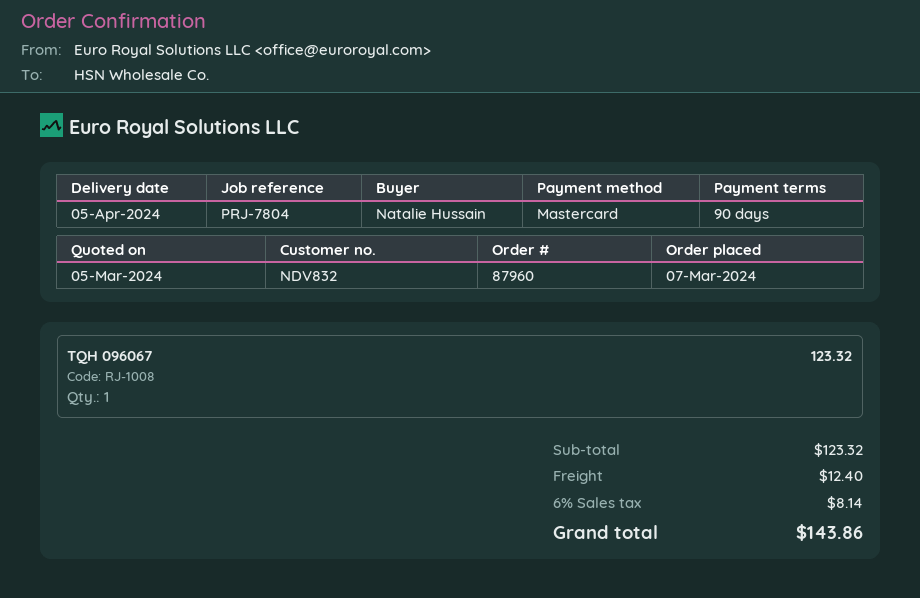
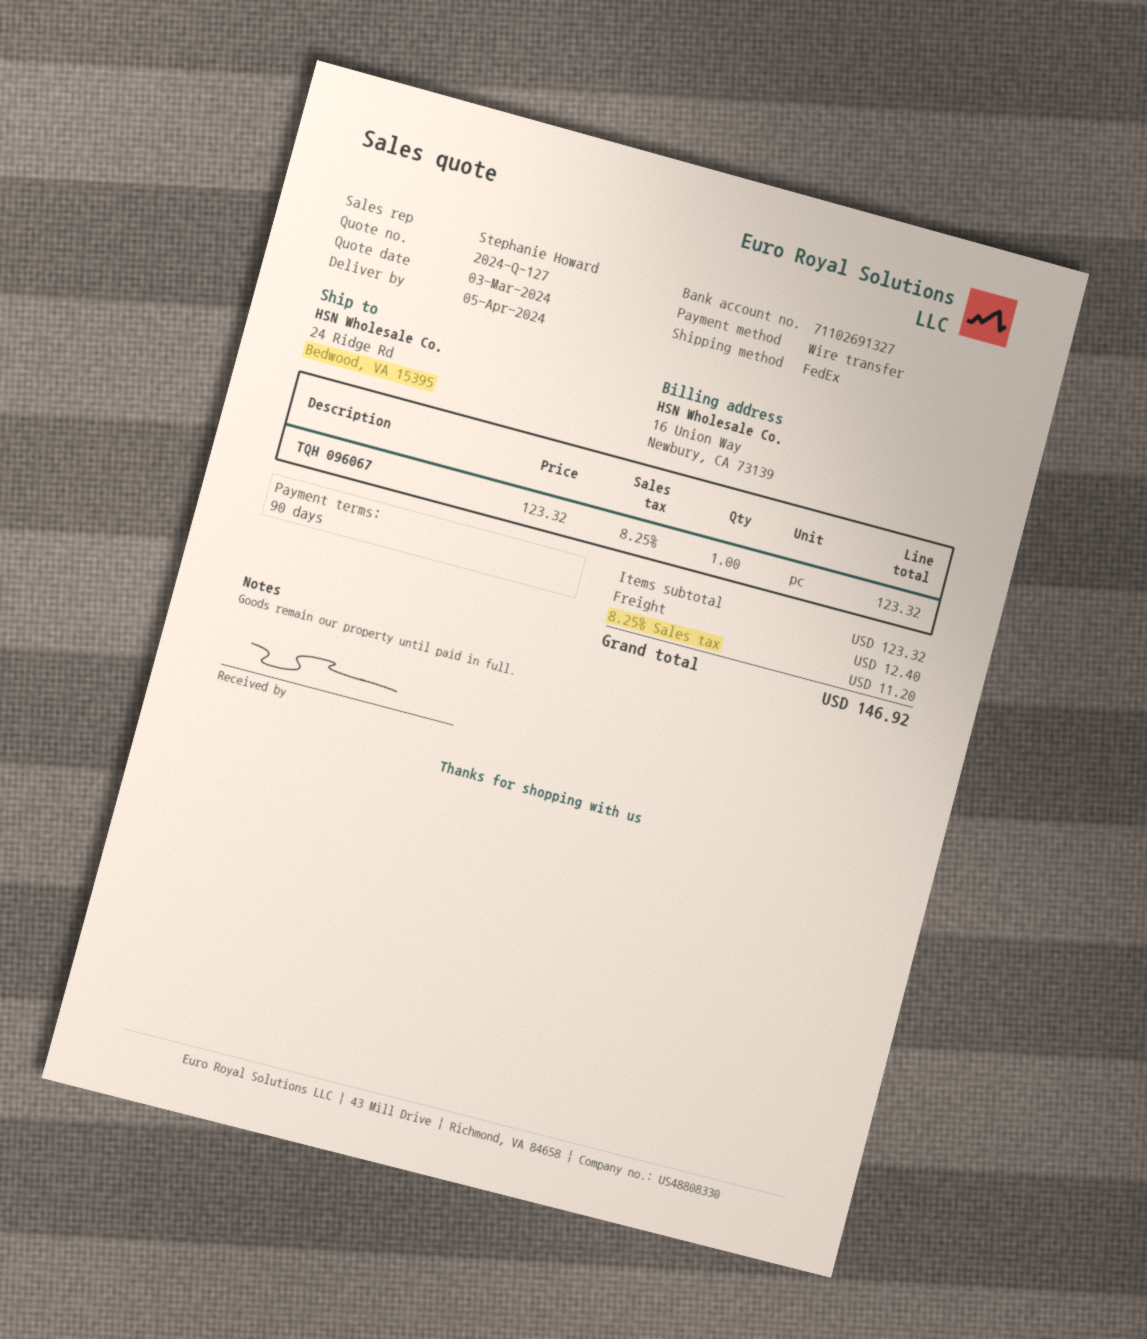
quote date: 2024-03-05 -> 2024-03-03
payment method: Mastercard -> bank transfer
tax: 6% = 8.14 -> 8.25% = 11.20
total: 143.86 -> 146.92

